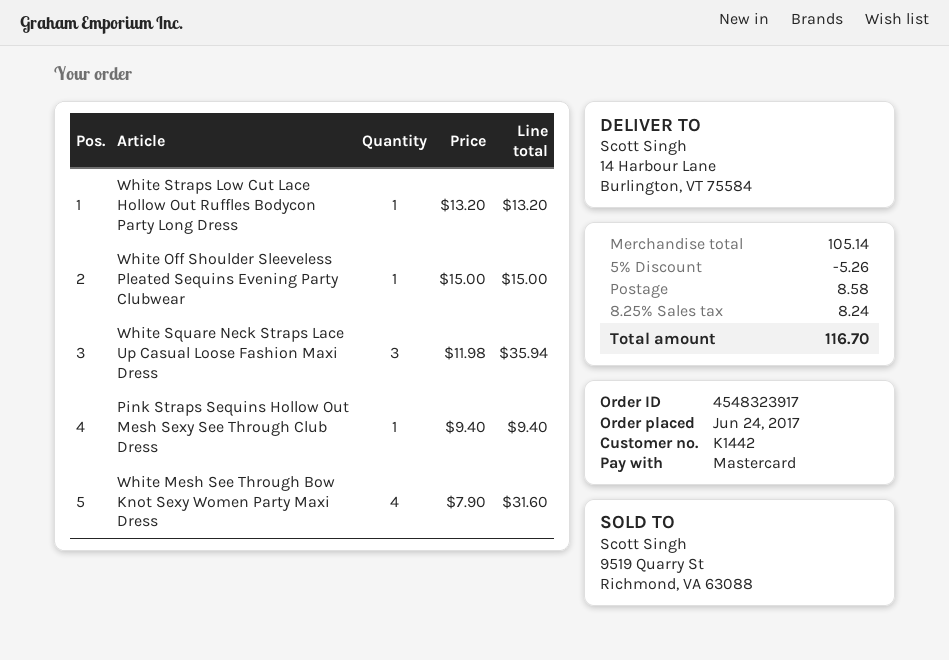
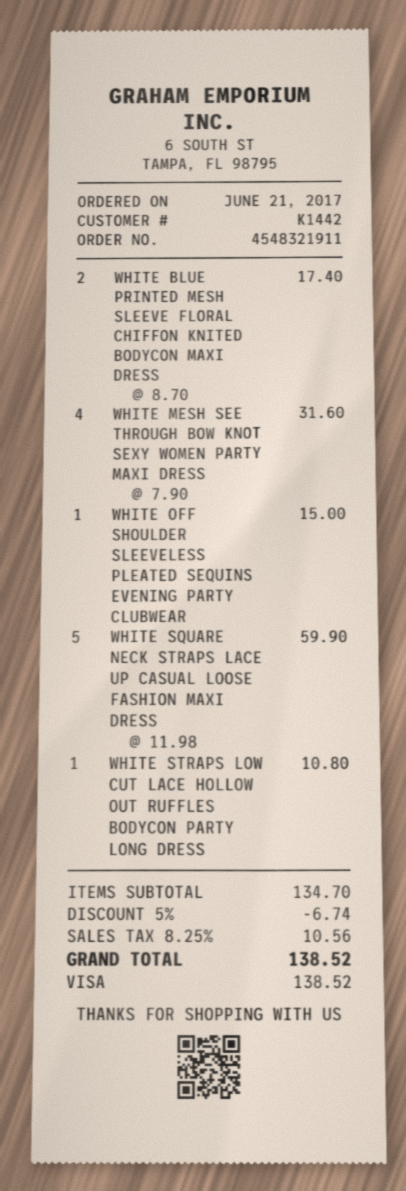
order number: 4548323917 -> 4548321911
order date: 2017-06-24 -> 2017-06-21
payment method: Mastercard -> Visa
White Straps Low Cut Lace Hollow Out Ruffles Bodycon Party Long Dress: 1 x 13.20 = 13.20 -> 1 x 10.80 = 10.80
White Square Neck Straps Lace Up Casual Loose Fashion Maxi Dress: 3 x 11.98 = 35.94 -> 5 x 11.98 = 59.90
Pink Straps Sequins Hollow Out Mesh Sexy See Through Club Dress: 1 x 9.40 = 9.40 -> none
WHITE BLUE PRINTED MESH SLEEVE FLORAL CHIFFON KNITED BODYCON MAXI DRESS: none -> 2 x 8.70 = 17.40
subtotal: 105.14 -> 134.70
discount: 5% = 5.26 -> 5% = 6.74
shipping: 8.58 -> none
tax: 8.25% = 8.24 -> 8.25% = 10.56
total: 116.70 -> 138.52

